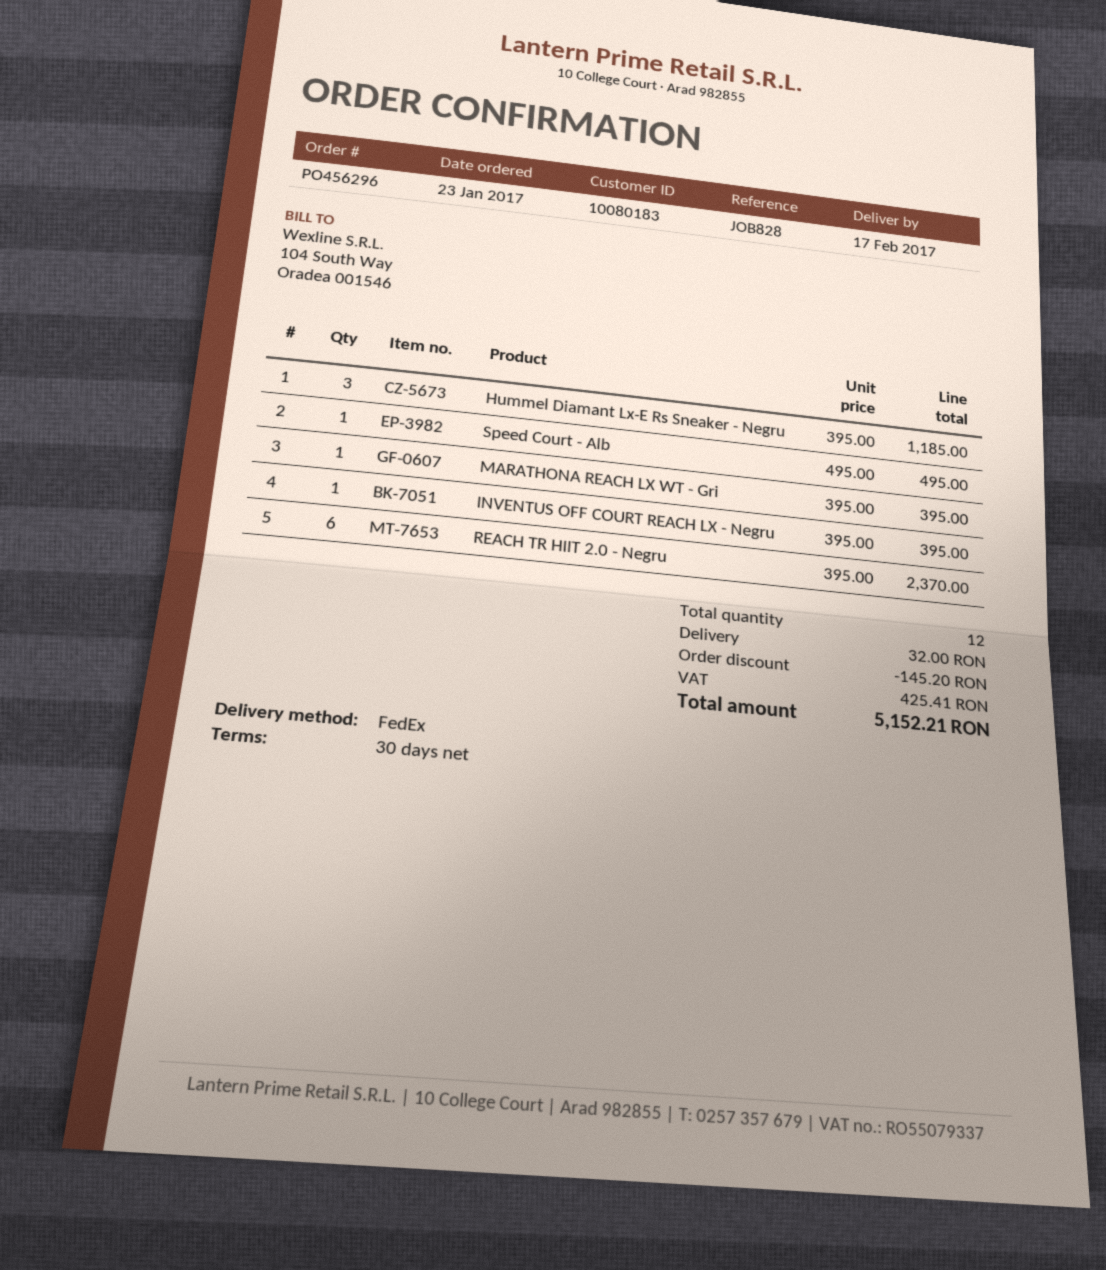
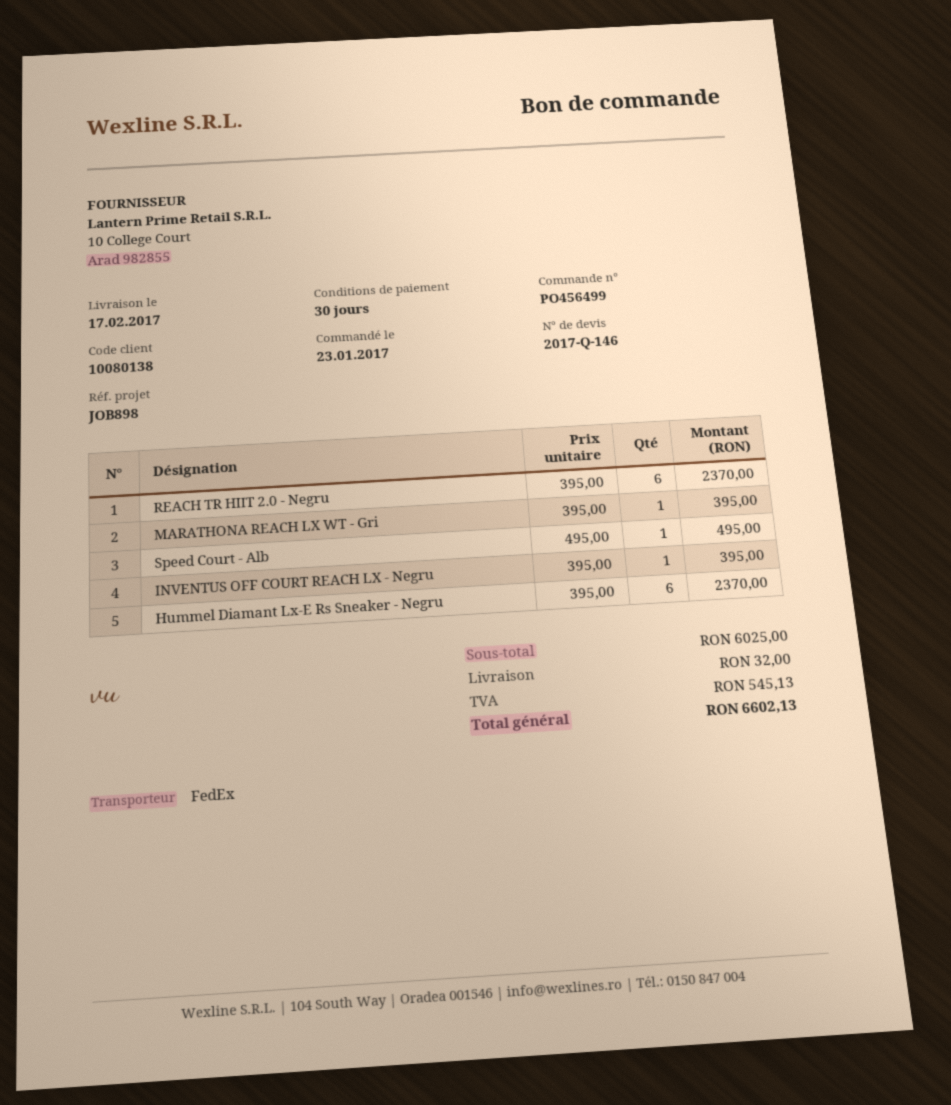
order number: PO456296 -> PO456499
customer number: 10080183 -> 10080138
reference: JOB828 -> JOB898
Hummel Diamant Lx-E Rs Sneaker - Negru: 3 x 395.00 = 1185.00 -> 6 x 395.00 = 2370.00
discount: 145.20 -> none
tax: 425.41 -> 545.13
total: 5152.21 -> 6602.13

